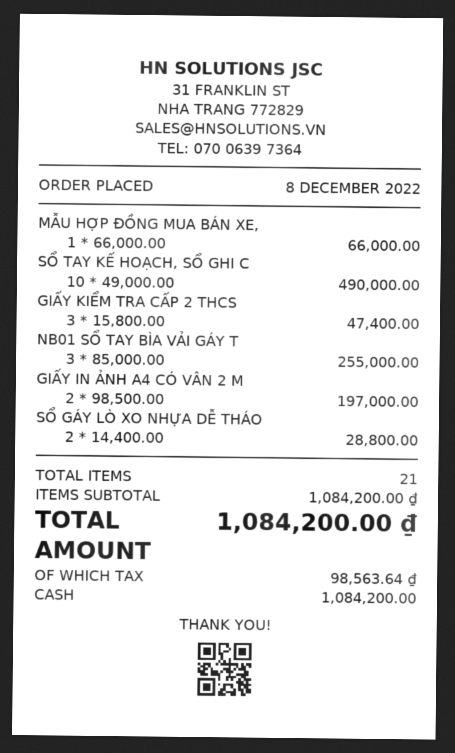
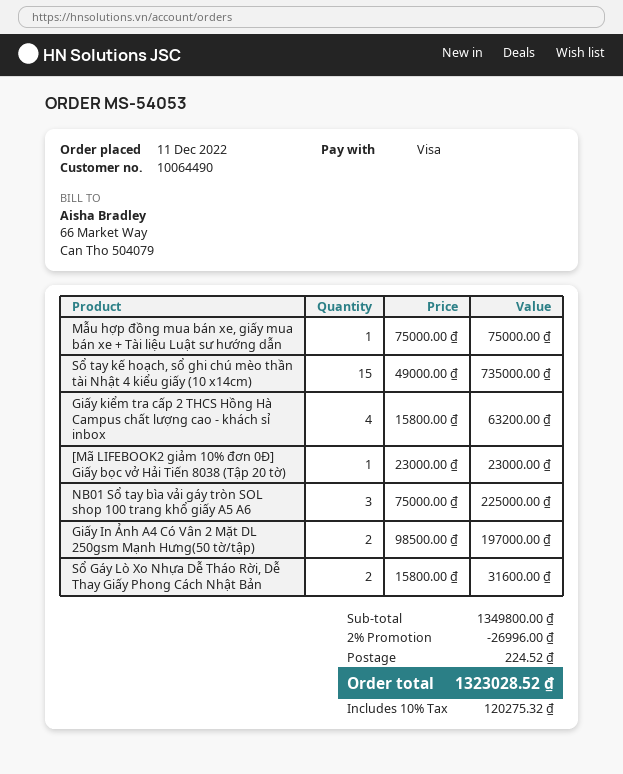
order date: 2022-12-08 -> 2022-12-11
payment method: cash -> Visa
MẪU HỢP ĐỒNG MUA BÁN XE,: 1 x 66000.00 = 66000.00 -> 1 x 75000.00 = 75000.00
SỔ TAY KẾ HOẠCH, SỔ GHI C: 10 x 49000.00 = 490000.00 -> 15 x 49000.00 = 735000.00
GIẤY KIỂM TRA CẤP 2 THCS: 3 x 15800.00 = 47400.00 -> 4 x 15800.00 = 63200.00
NB01 SỔ TAY BÌA VẢI GÁY T: 3 x 85000.00 = 255000.00 -> 3 x 75000.00 = 225000.00
SỔ GÁY LÒ XO NHỰA DỄ THÁO: 2 x 14400.00 = 28800.00 -> 2 x 15800.00 = 31600.00
[Mã LIFEBOOK2 giảm 10% đơn 0Đ] Giấy bọc vở Hải Tiến 8038 (Tập 20 tờ): none -> 1 x 23000.00 = 23000.00
subtotal: 1084200.00 -> 1349800.00
discount: none -> 2% = 26996.00
shipping: none -> 224.52
tax: 98563.64 -> 120275.32
total: 1084200.00 -> 1323028.52

